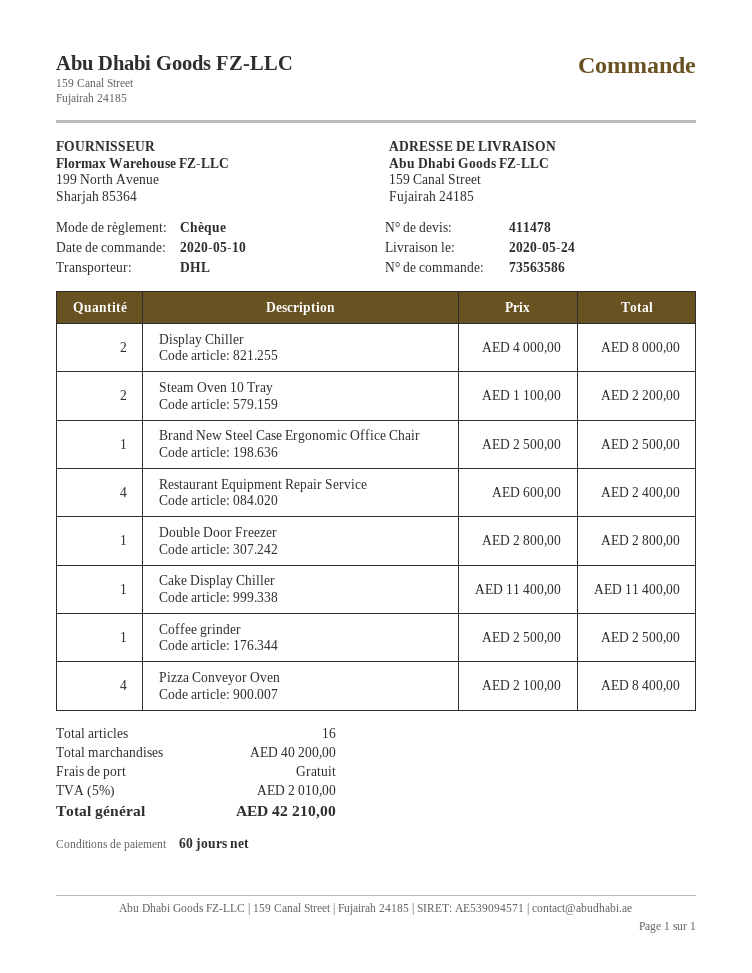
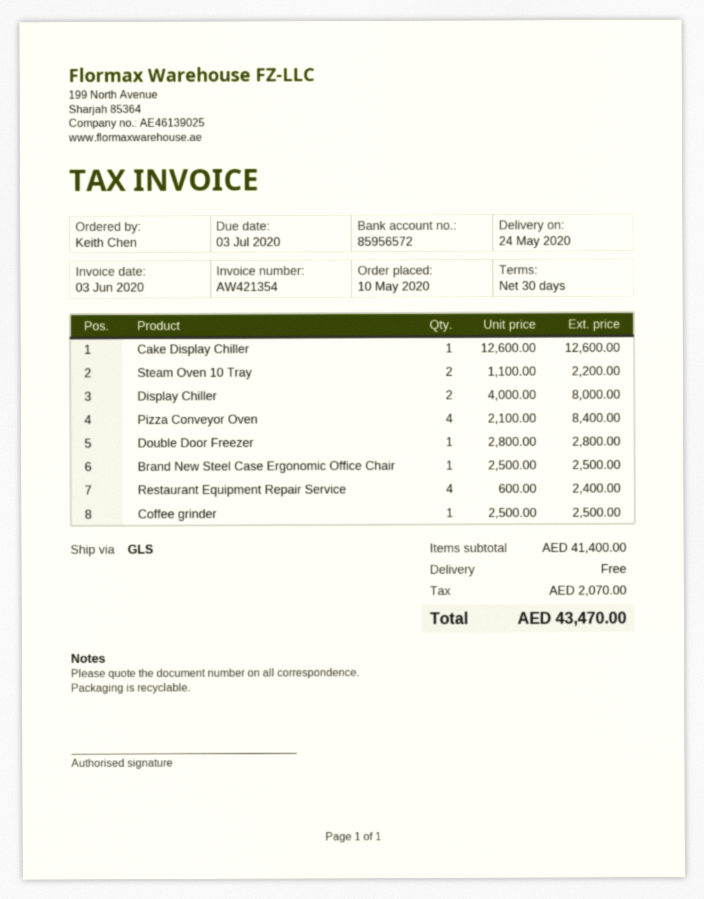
payment terms: 60 days -> 30 days
shipping method: DHL -> GLS
Cake Display Chiller: 1 x 11400.00 = 11400.00 -> 1 x 12600.00 = 12600.00
subtotal: 40200.00 -> 41400.00
tax: 2010.00 -> 2070.00
total: 42210.00 -> 43470.00

